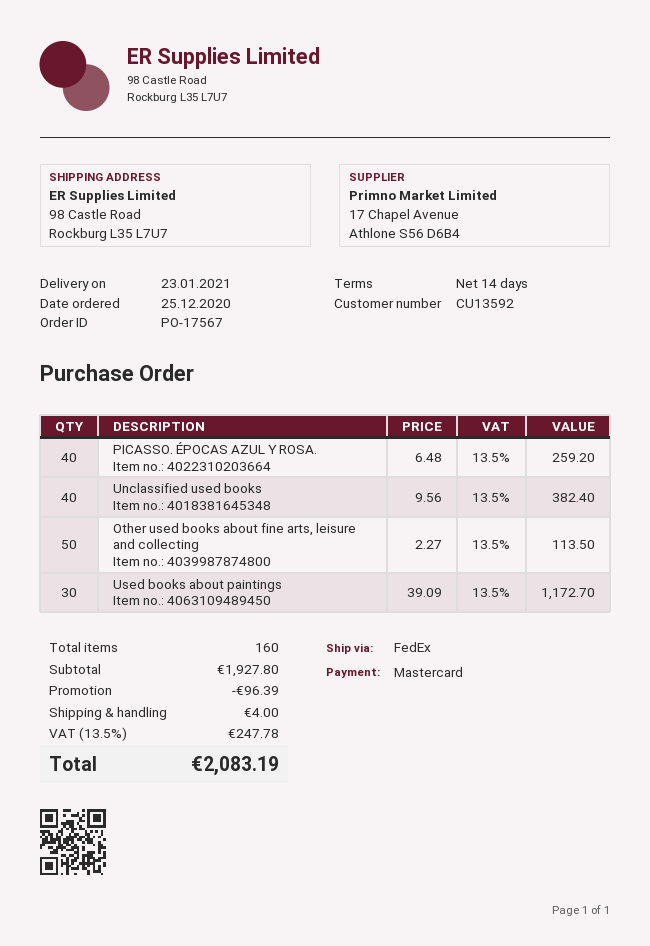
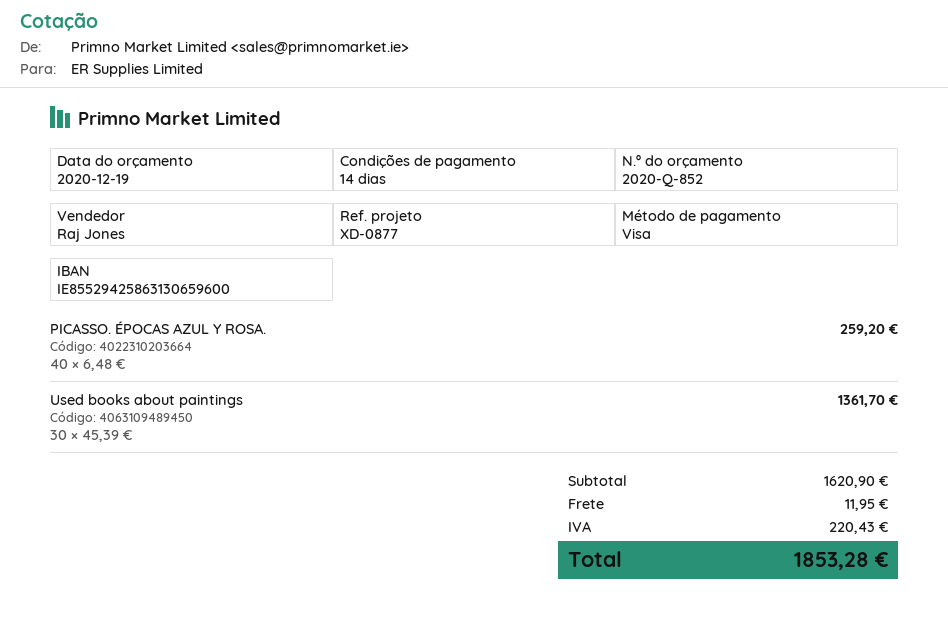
payment method: Mastercard -> Visa
Unclassified used books: 40 x 9.56 = 382.40 -> none
Other used books about fine arts, leisure and collecting: 50 x 2.27 = 113.50 -> none
Used books about paintings: 30 x 39.09 = 1172.70 -> 30 x 45.39 = 1361.70
subtotal: 1927.80 -> 1620.90
discount: 96.39 -> none
shipping: 4.00 -> 11.95
tax: 247.78 -> 220.43
total: 2083.19 -> 1853.28

